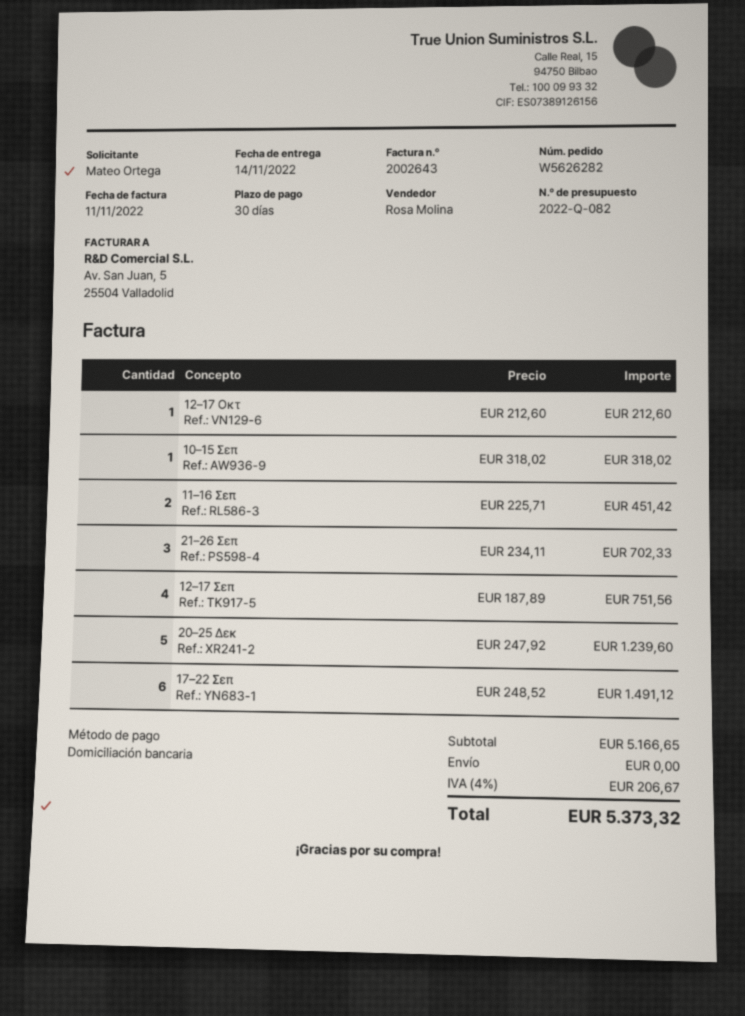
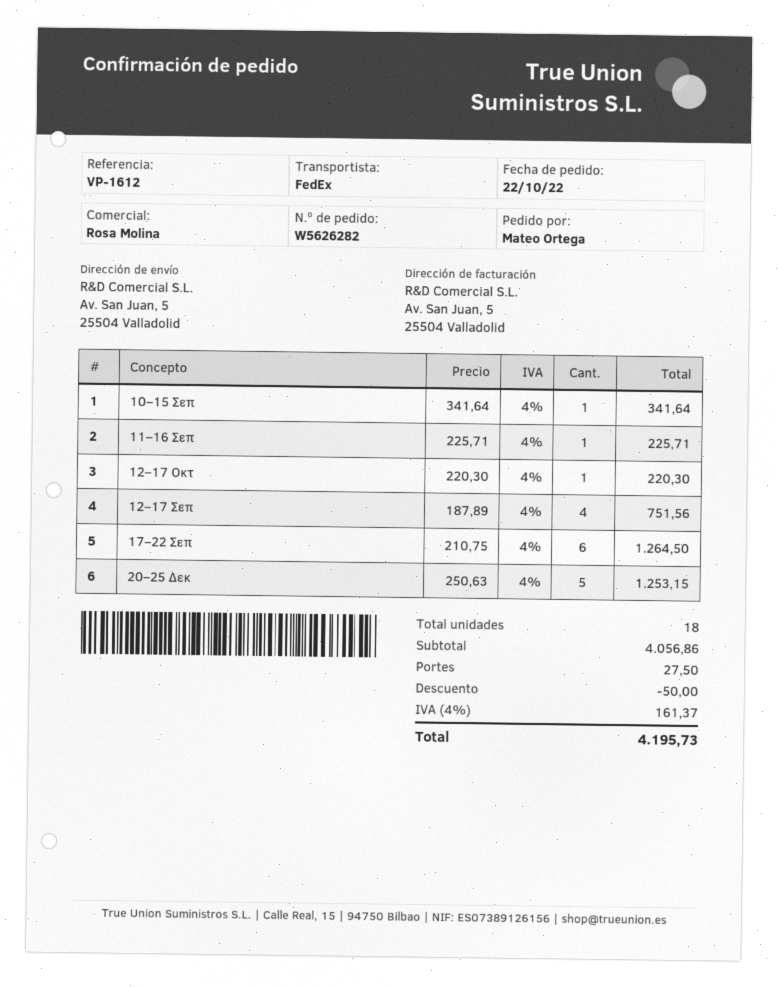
12–17 Οκτ: 1 x 212.60 = 212.60 -> 1 x 220.30 = 220.30
10–15 Σεπ: 1 x 318.02 = 318.02 -> 1 x 341.64 = 341.64
11–16 Σεπ: 2 x 225.71 = 451.42 -> 1 x 225.71 = 225.71
21–26 Σεπ: 3 x 234.11 = 702.33 -> none
20–25 Δεκ: 5 x 247.92 = 1239.60 -> 5 x 250.63 = 1253.15
17–22 Σεπ: 6 x 248.52 = 1491.12 -> 6 x 210.75 = 1264.50
subtotal: 5166.65 -> 4056.86
discount: none -> 50.00
shipping: 0.00 -> 27.50
tax: 4% = 206.67 -> 4% = 161.37
total: 5373.32 -> 4195.73

